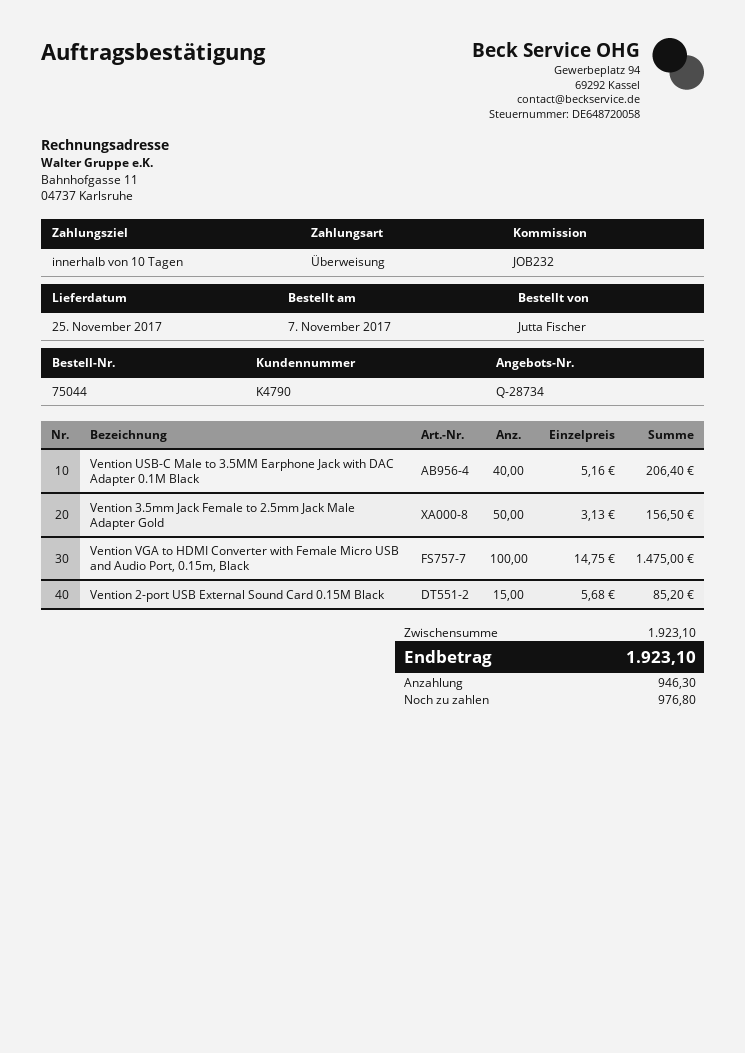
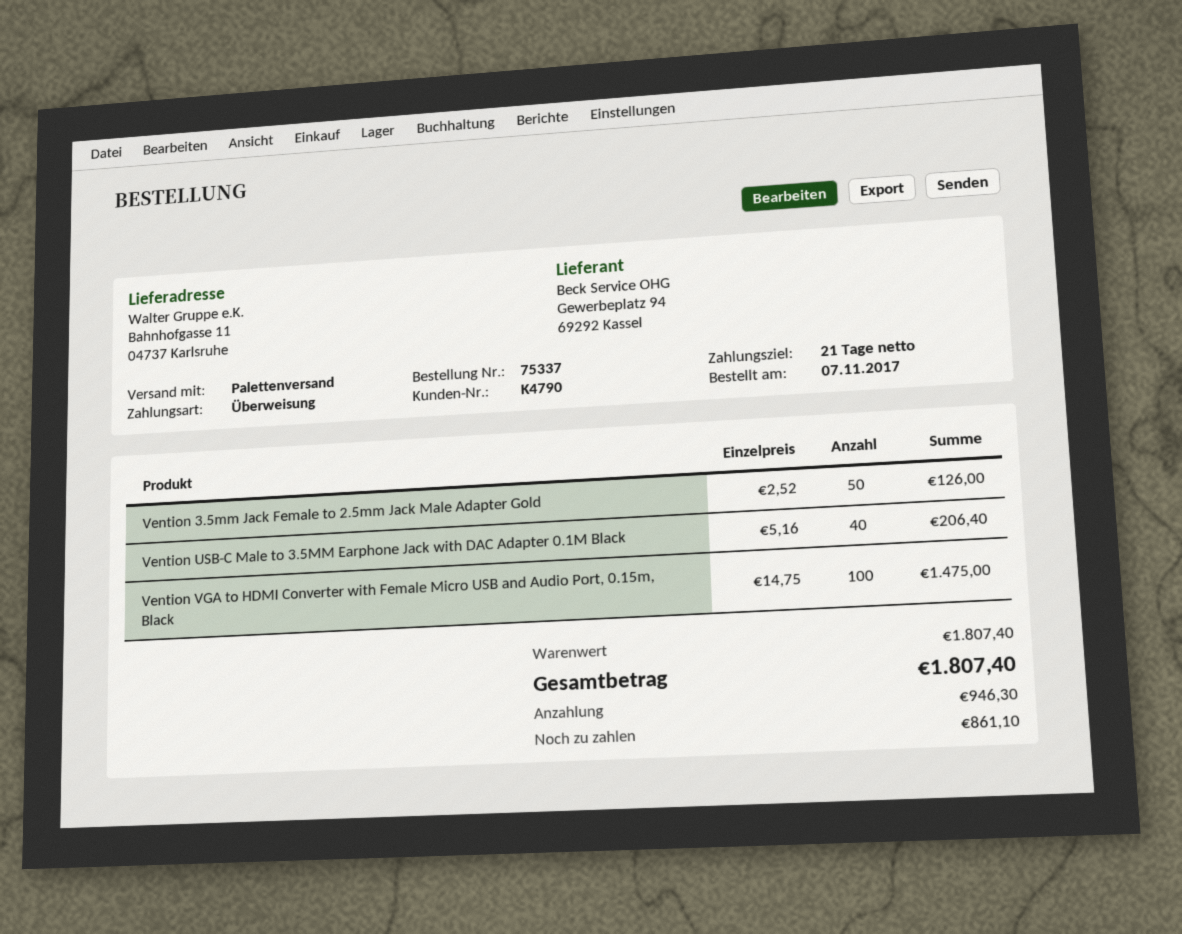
order number: 75044 -> 75337
payment terms: 10 days -> 21 days
Vention 3.5mm Jack Female to 2.5mm Jack Male Adapter Gold: 50 x 3.13 = 156.50 -> 50 x 2.52 = 126.00
Vention 2-port USB External Sound Card 0.15M Black: 15 x 5.68 = 85.20 -> none
subtotal: 1923.10 -> 1807.40
total: 1923.10 -> 1807.40
balance: 976.80 -> 861.10

